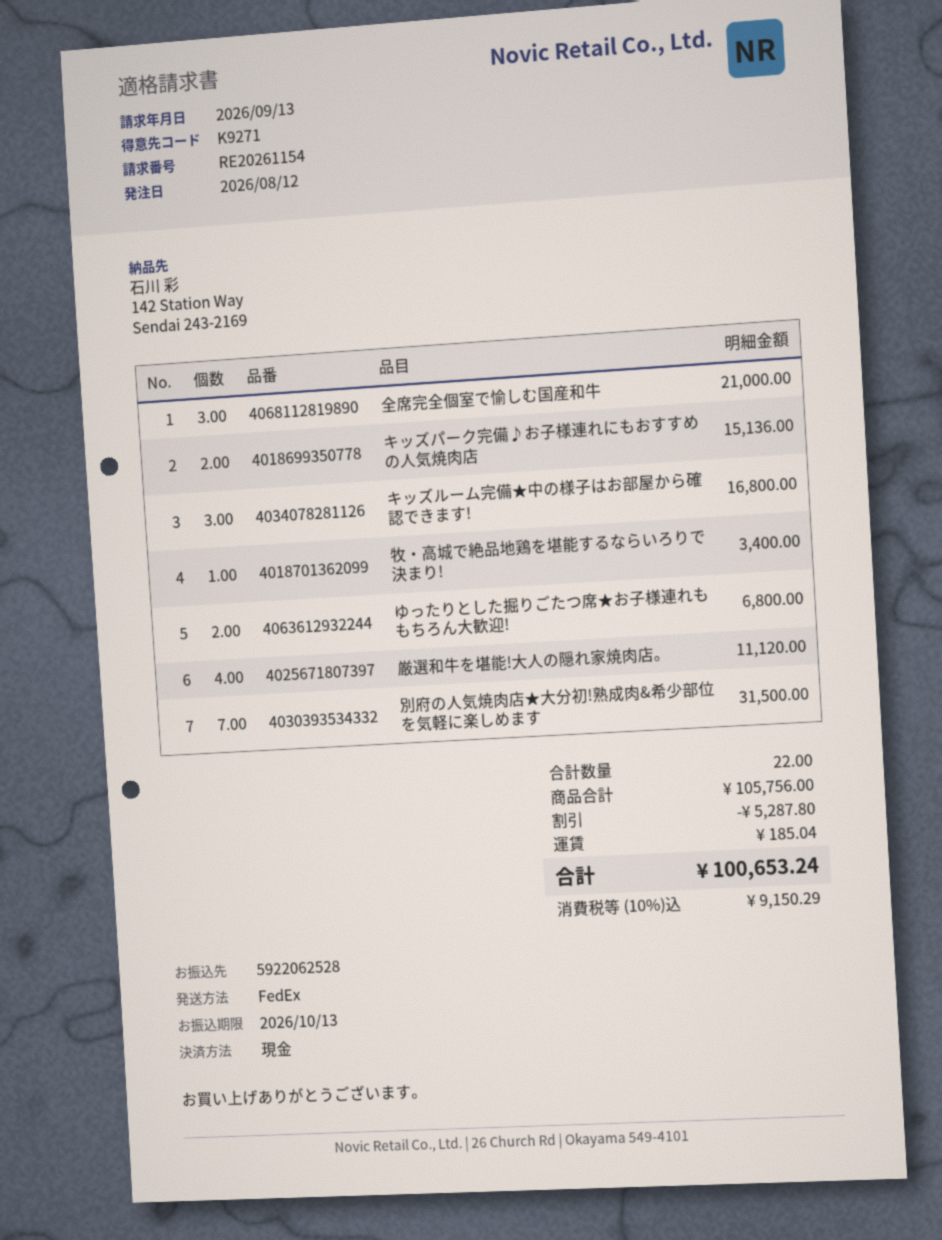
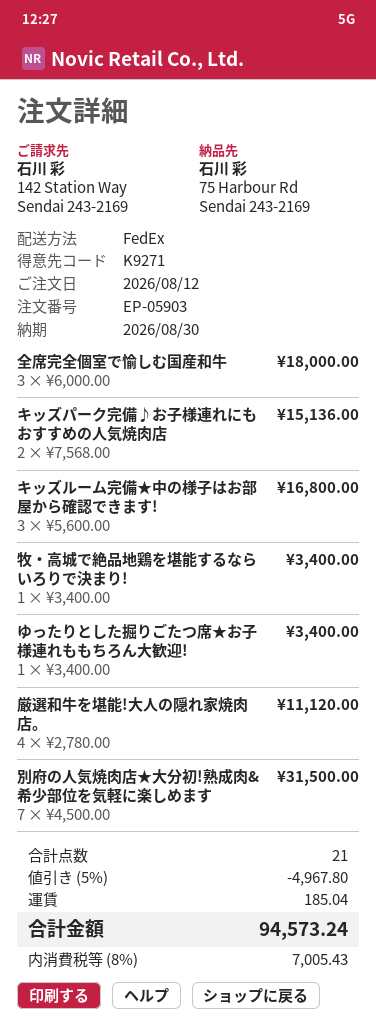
ship to: 142 Station Way, Sendai 243-2169 -> 75 Harbour Rd, Sendai 243-2169
全席完全個室で愉しむ国産和牛: 3 for 21000.00 -> 3 for 18000.00
ゆったりとした掘りごたつ席★お子様連れももちろん大歓迎!: 2 for 6800.00 -> 1 for 3400.00
total quantity: 22 -> 21
discount: 5287.80 -> 4967.80
tax: 10% = 9150.29 -> 8% = 7005.43
total: 100653.24 -> 94573.24

